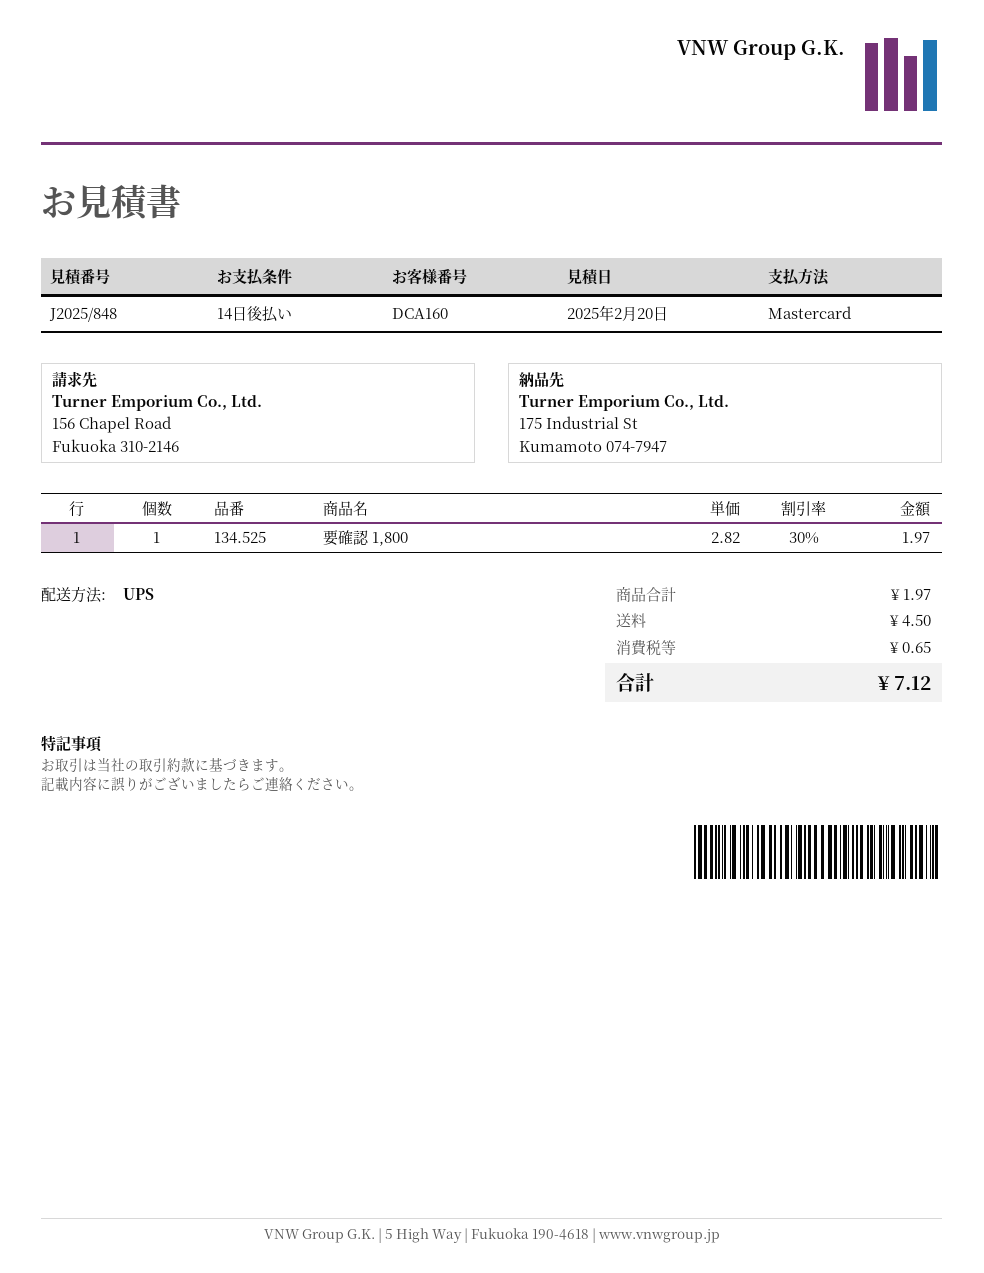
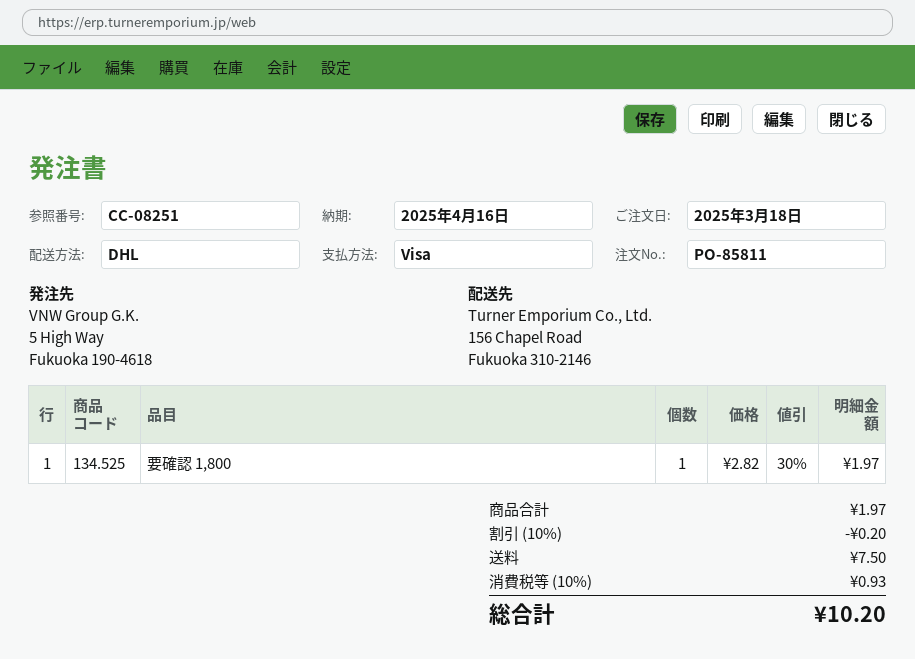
payment method: Mastercard -> Visa
shipping method: UPS -> DHL
ship to: 175 Industrial St, Kumamoto 074-7947 -> 156 Chapel Road, Fukuoka 310-2146
discount: none -> 10% = 0.20
shipping: 4.50 -> 7.50
tax: 0.65 -> 0.93
total: 7.12 -> 10.20

